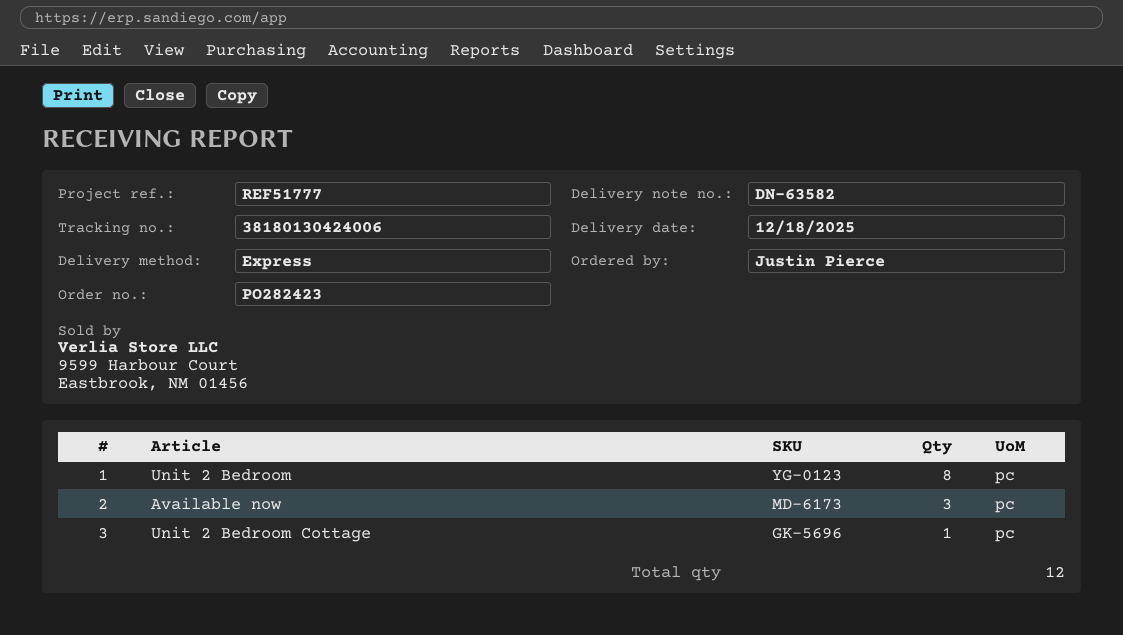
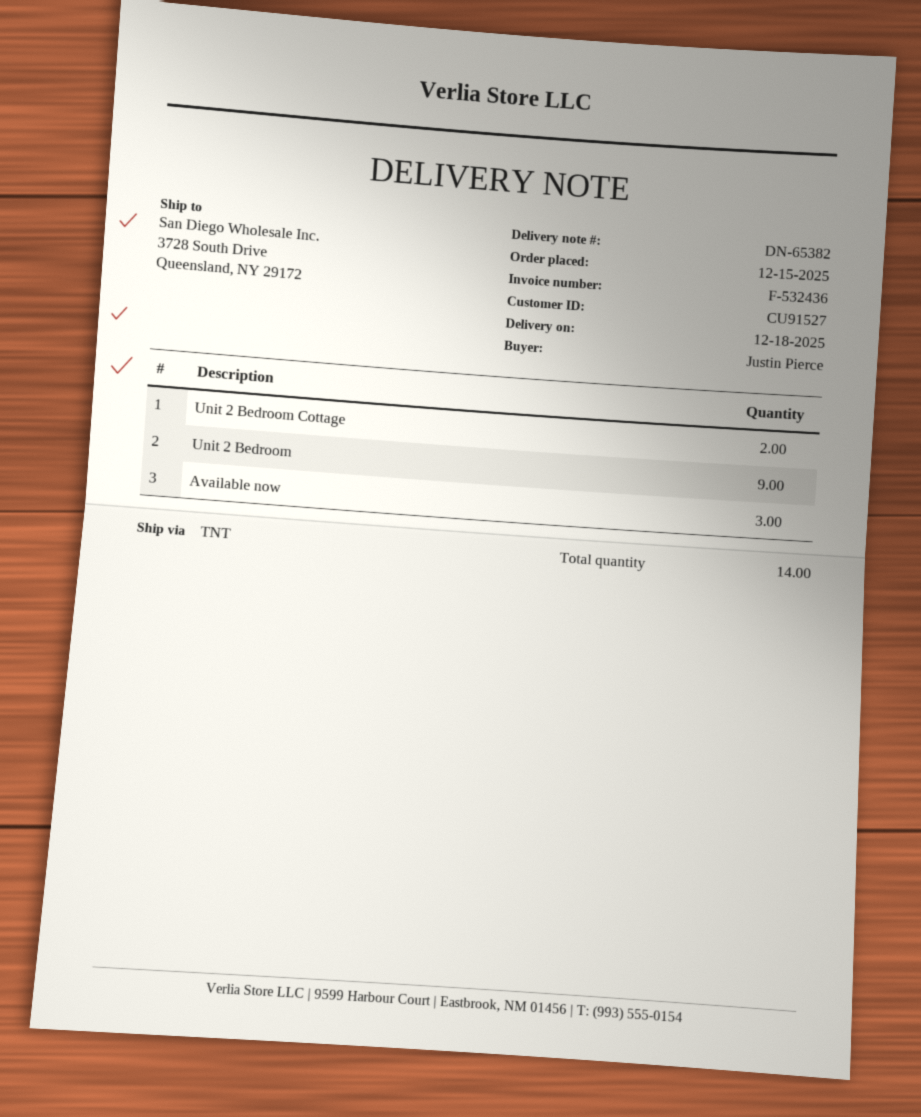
delivery note number: DN-63582 -> DN-65382
shipping method: express -> TNT
Unit 2 Bedroom: 8 -> 9
Unit 2 Bedroom Cottage: 1 -> 2
total quantity: 12 -> 14

